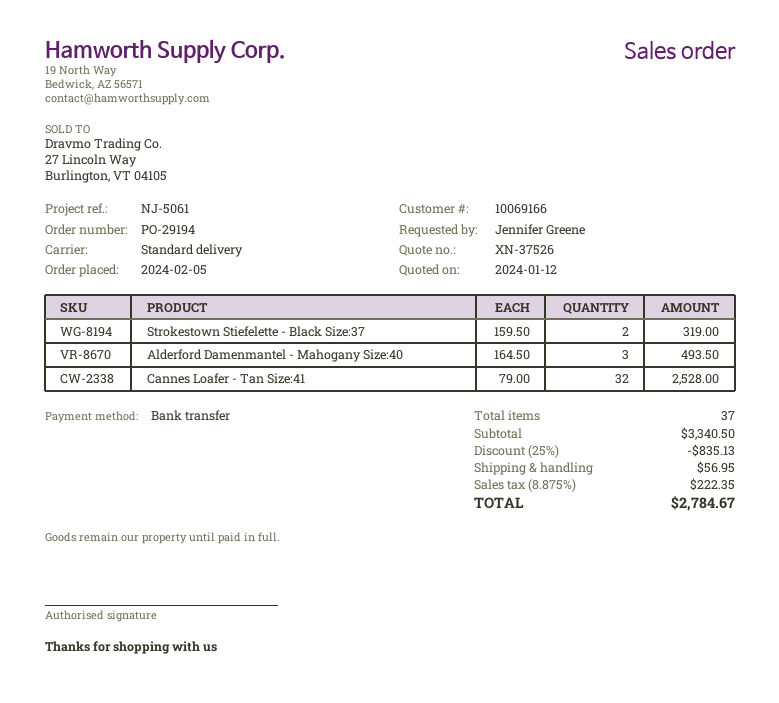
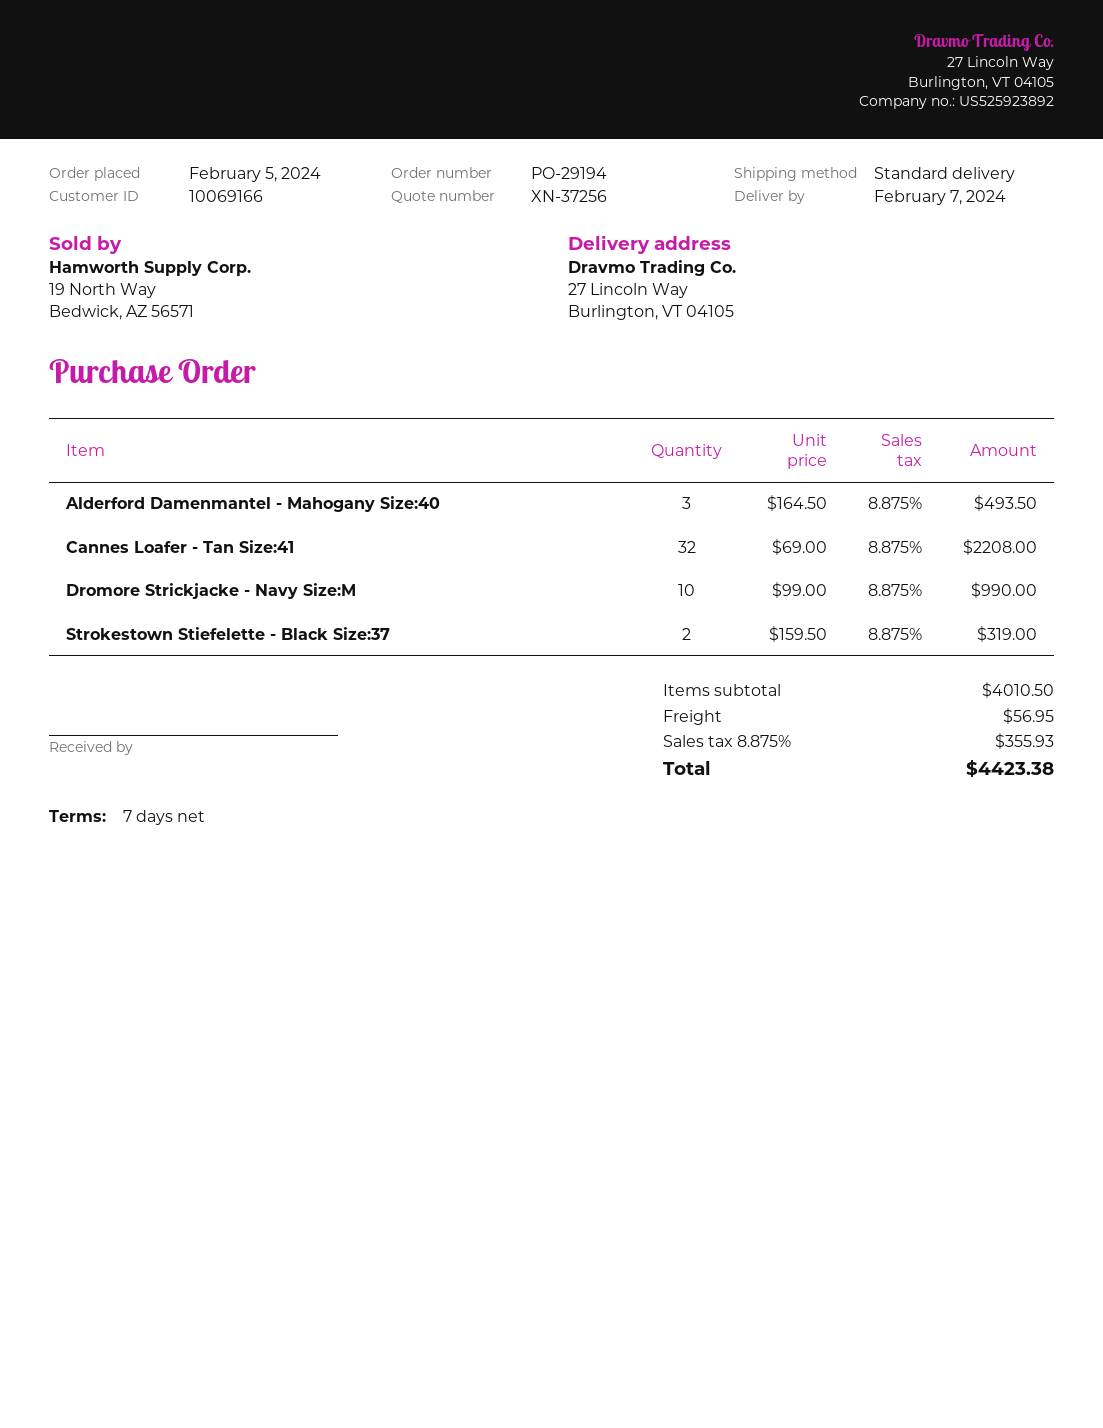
quote number: XN-37526 -> XN-37256
Cannes Loafer - Tan Size:41: 32 x 79.00 = 2528.00 -> 32 x 69.00 = 2208.00
Dromore Strickjacke - Navy Size:M: none -> 10 x 99.00 = 990.00
subtotal: 3340.50 -> 4010.50
discount: 25% = 835.13 -> none
tax: 8.875% = 222.35 -> 8.875% = 355.93
total: 2784.67 -> 4423.38

